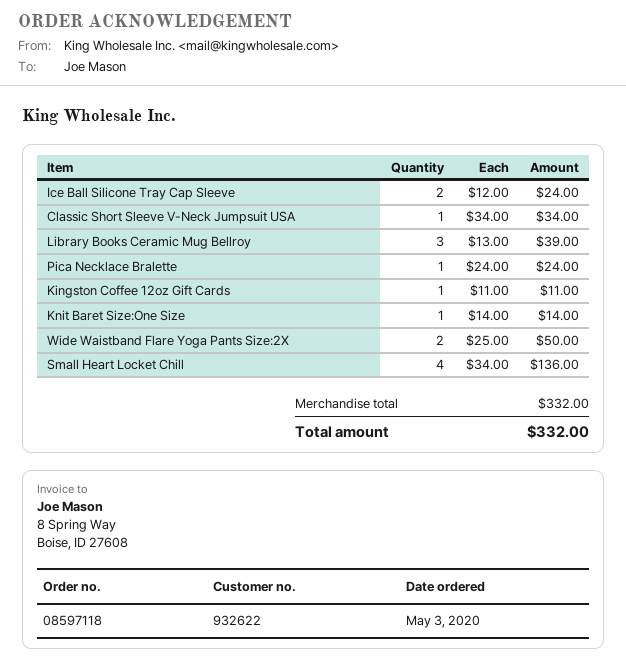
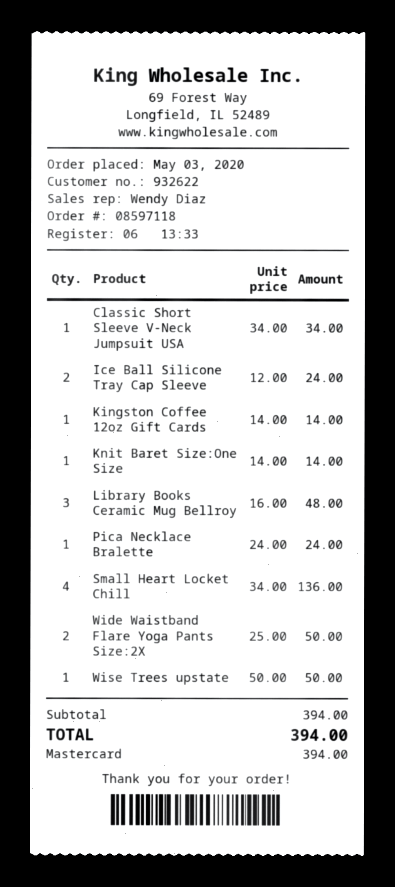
Library Books Ceramic Mug Bellroy: 3 x 13.00 = 39.00 -> 3 x 16.00 = 48.00
Kingston Coffee 12oz Gift Cards: 1 x 11.00 = 11.00 -> 1 x 14.00 = 14.00
Wise Trees upstate: none -> 1 x 50.00 = 50.00
subtotal: 332.00 -> 394.00
total: 332.00 -> 394.00

